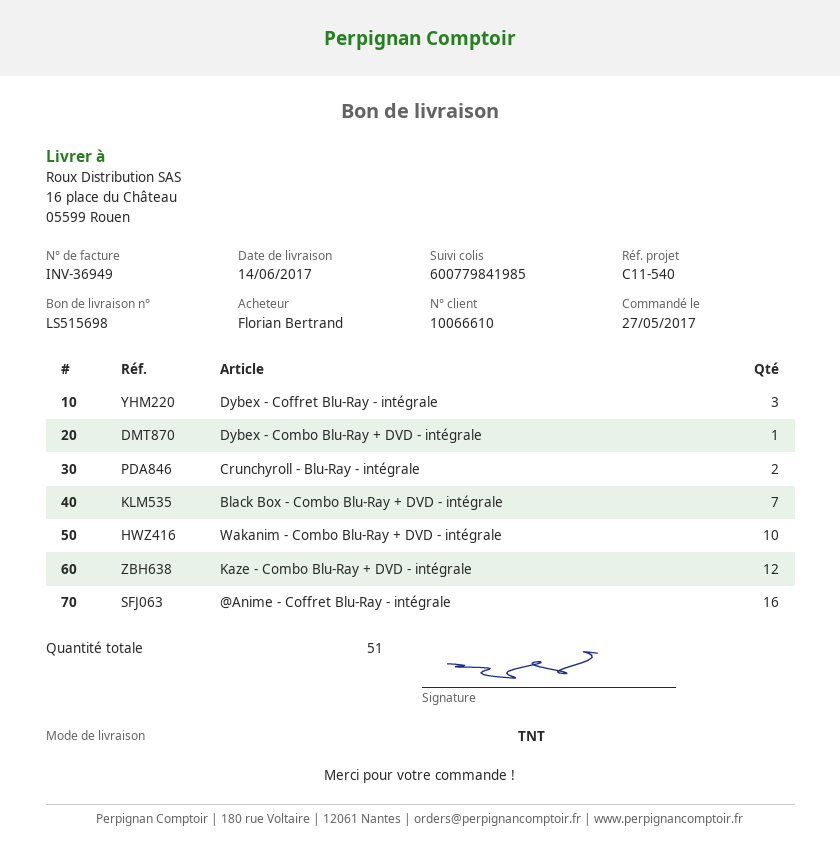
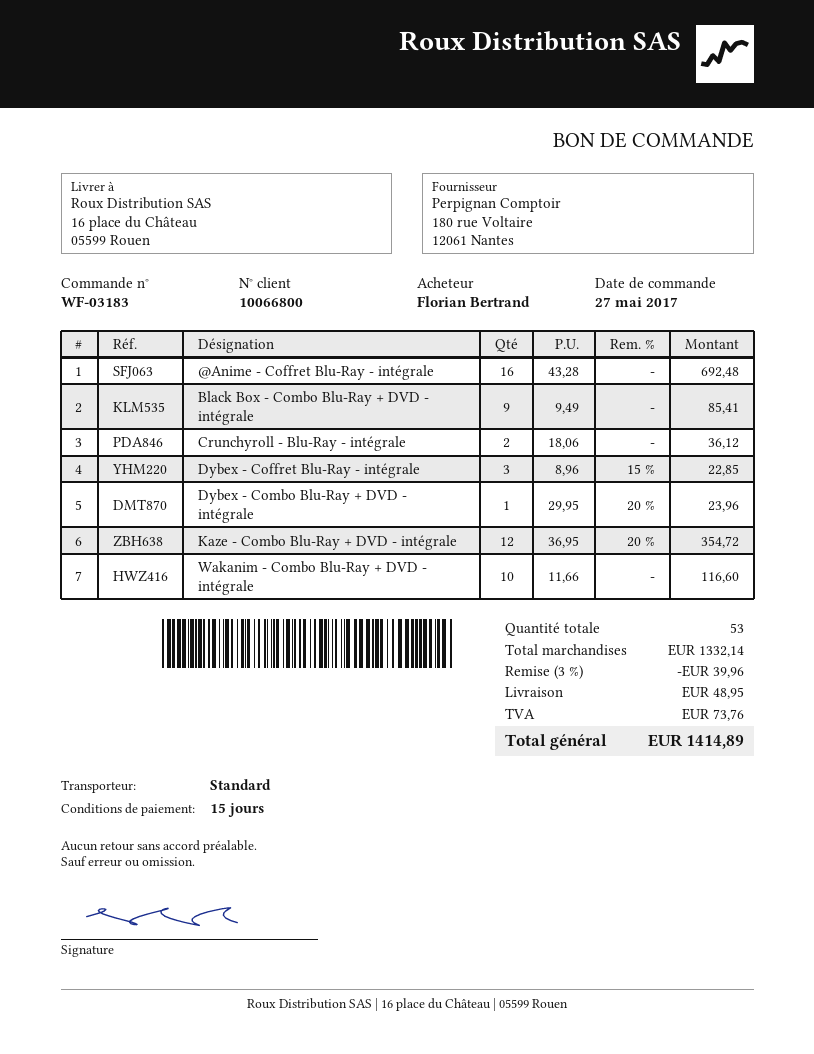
customer number: 10066610 -> 10066800
shipping method: TNT -> standard
Black Box - Combo Blu-Ray + DVD - intégrale: 7 -> 9
total quantity: 51 -> 53

